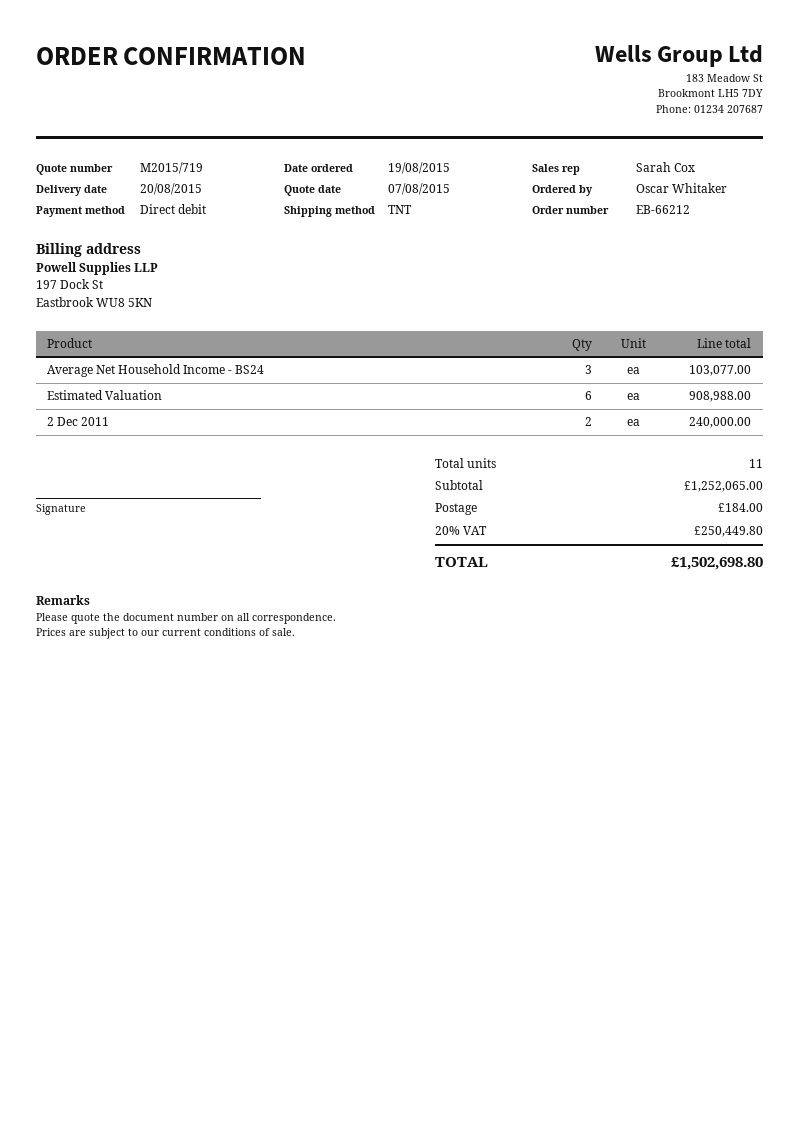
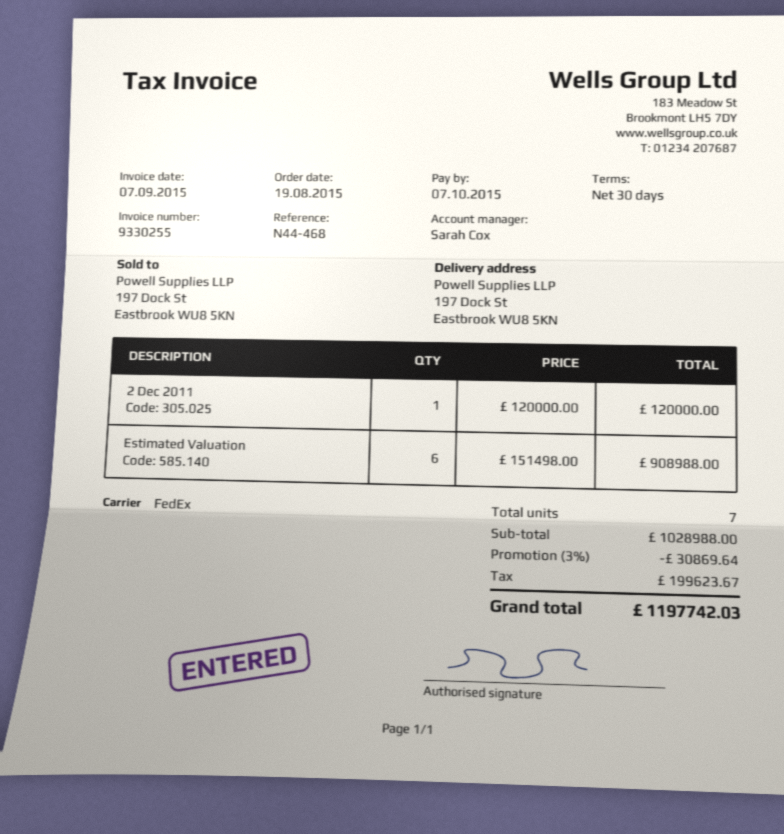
shipping method: TNT -> FedEx
Average Net Household Income - BS24: 3 for 103077.00 -> none
2 Dec 2011: 2 for 240000.00 -> 1 for 120000.00
total quantity: 11 -> 7
subtotal: 1252065.00 -> 1028988.00
discount: none -> 3% = 30869.64
shipping: 184.00 -> none
tax: 250449.80 -> 199623.67
total: 1502698.80 -> 1197742.03

